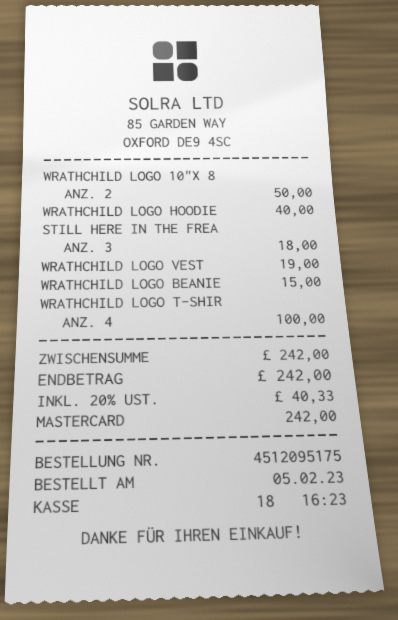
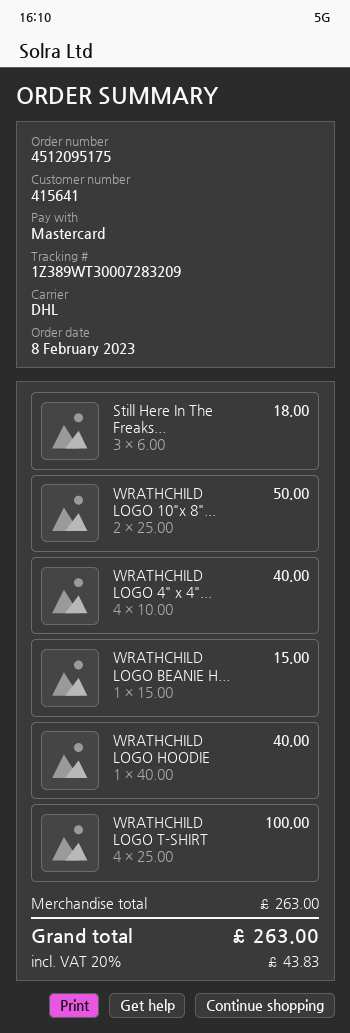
order date: 2023-02-05 -> 2023-02-08
WRATHCHILD LOGO VEST: 1 for 19.00 -> none
WRATHCHILD LOGO 4" x 4"...: none -> 4 for 40.00
subtotal: 242.00 -> 263.00
tax: 20% = 40.33 -> 20% = 43.83
total: 242.00 -> 263.00

